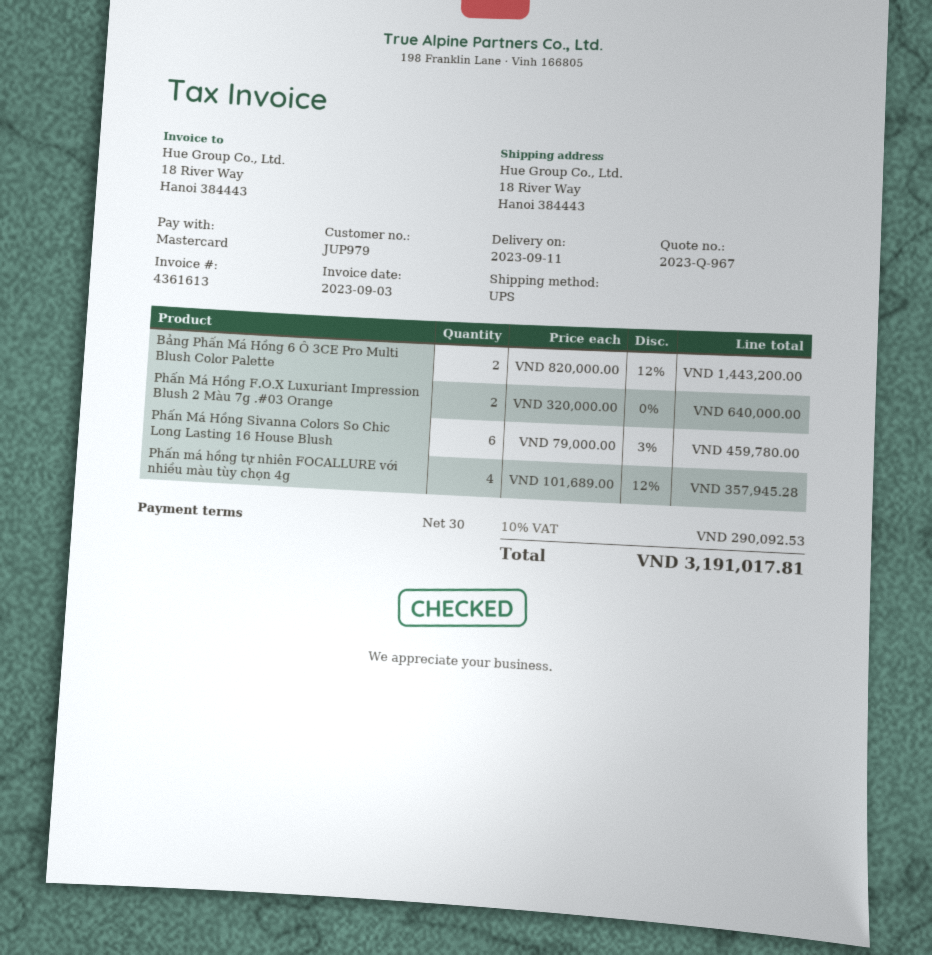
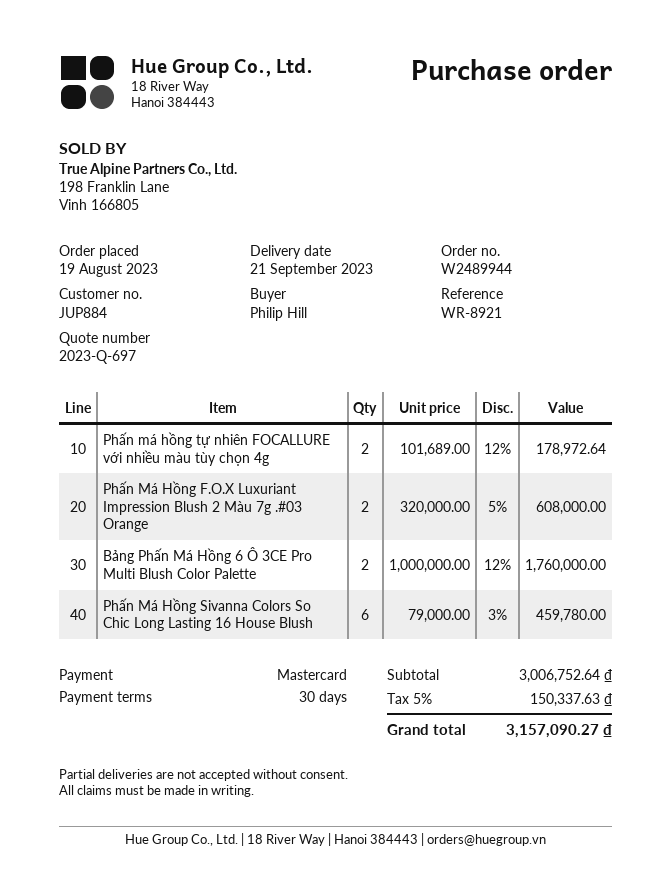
quote number: 2023-Q-967 -> 2023-Q-697
delivery date: 2023-09-11 -> 2023-09-21
customer number: JUP979 -> JUP884
Bảng Phấn Má Hồng 6 Ô 3CE Pro Multi Blush Color Palette: 2 x 820000.00 - 12% = 1443200.00 -> 2 x 1000000.00 - 12% = 1760000.00
Phấn Má Hồng F.O.X Luxuriant Impression Blush 2 Màu 7g .#03 Orange: 2 x 320000.00 = 640000.00 -> 2 x 320000.00 - 5% = 608000.00
Phấn má hồng tự nhiên FOCALLURE với nhiều màu tùy chọn 4g: 4 x 101689.00 - 12% = 357945.28 -> 2 x 101689.00 - 12% = 178972.64
tax: 10% = 290092.53 -> 5% = 150337.63
total: 3191017.81 -> 3157090.27

